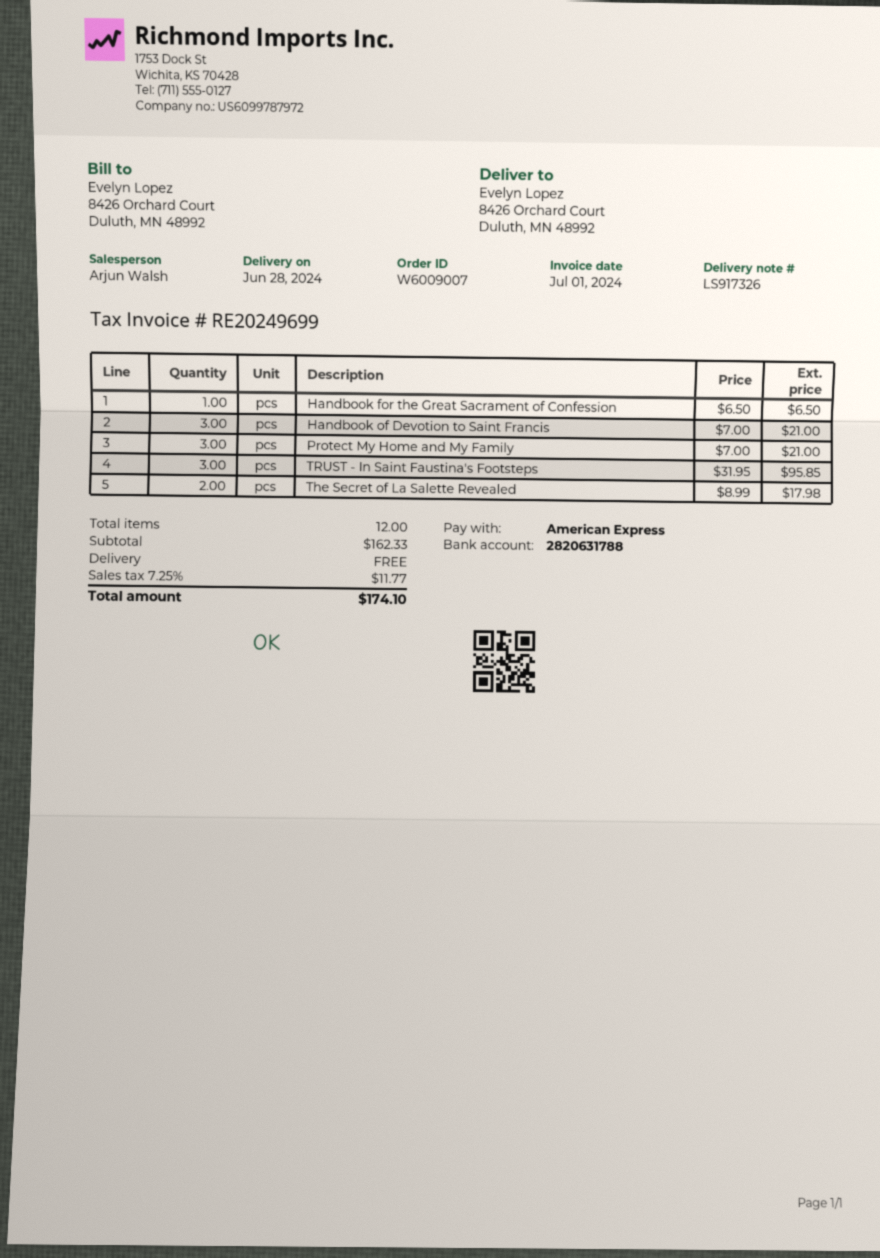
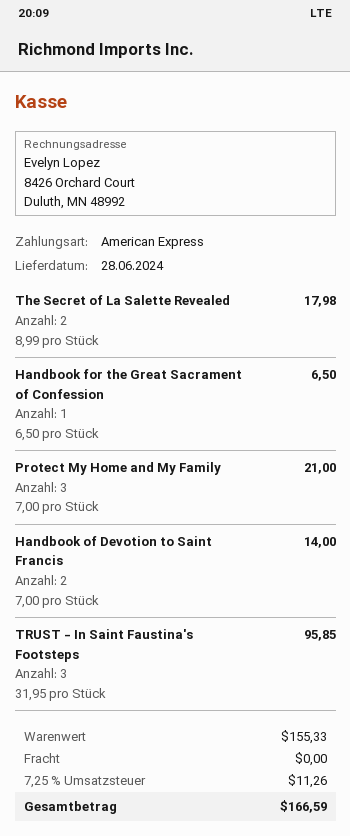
Handbook of Devotion to Saint Francis: 3 x 7.00 = 21.00 -> 2 x 7.00 = 14.00
subtotal: 162.33 -> 155.33
tax: 7.25% = 11.77 -> 7.25% = 11.26
total: 174.10 -> 166.59

